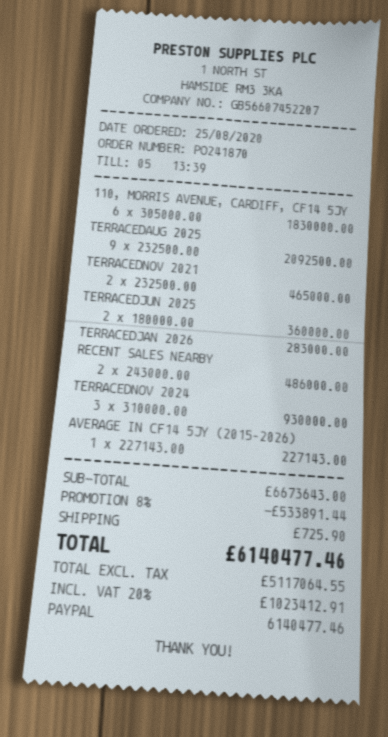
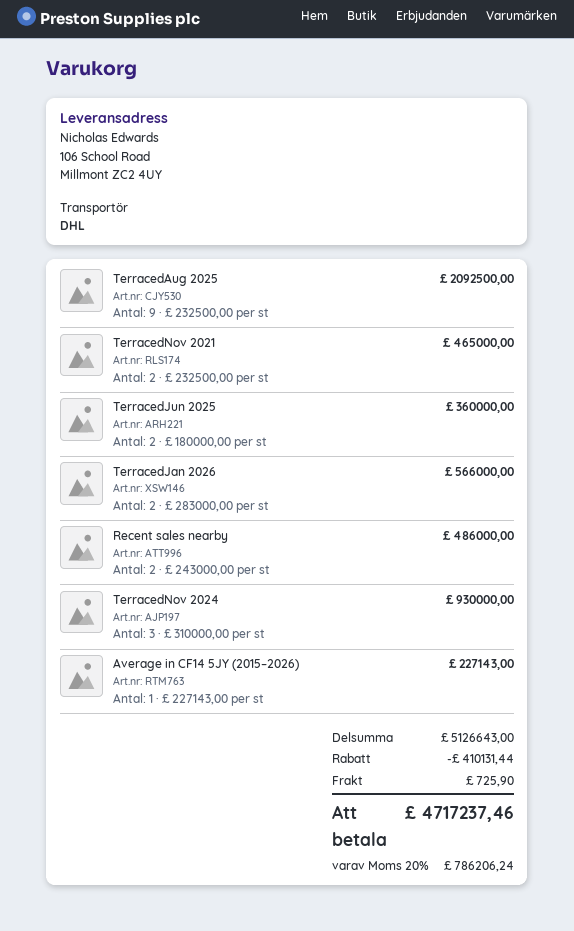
110, MORRIS AVENUE, CARDIFF, CF14 5JY: 6 x 305000.00 = 1830000.00 -> none
TERRACEDJAN 2026: 1 x 283000.00 = 283000.00 -> 2 x 283000.00 = 566000.00
subtotal: 6673643.00 -> 5126643.00
discount: 533891.44 -> 410131.44
tax: 20% = 1023412.91 -> 20% = 786206.24
total: 6140477.46 -> 4717237.46

